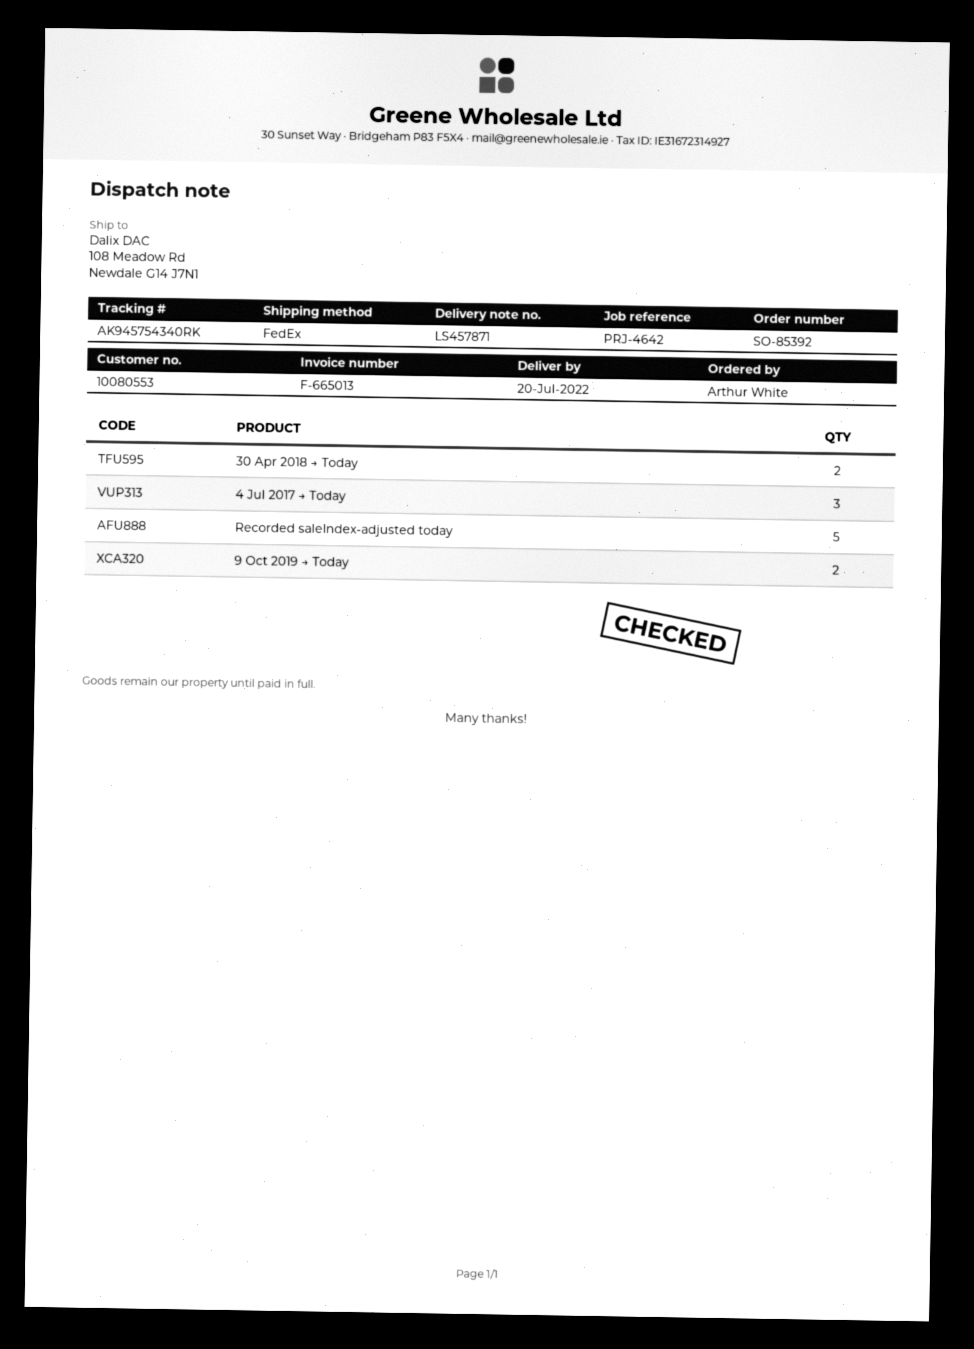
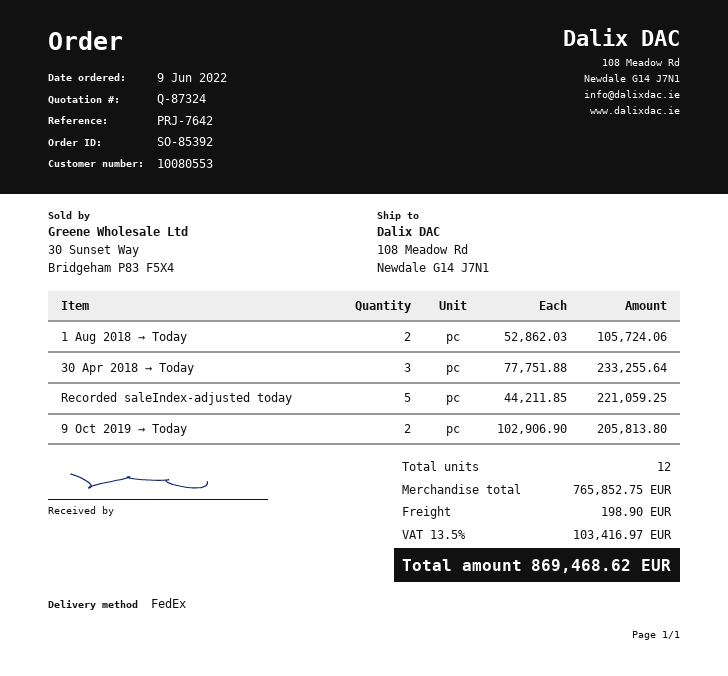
reference: PRJ-4642 -> PRJ-7642
30 Apr 2018 → Today: 2 -> 3
4 Jul 2017 → Today: 3 -> none
1 Aug 2018 → Today: none -> 2

